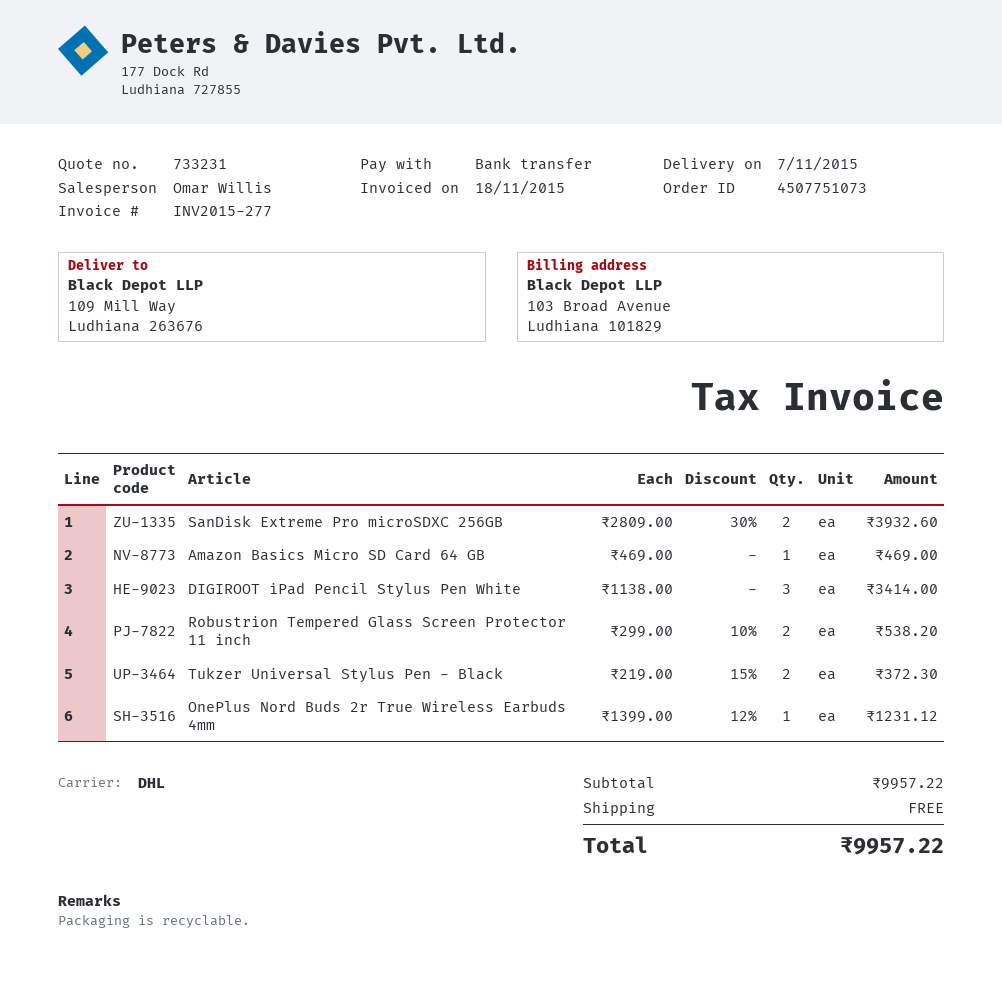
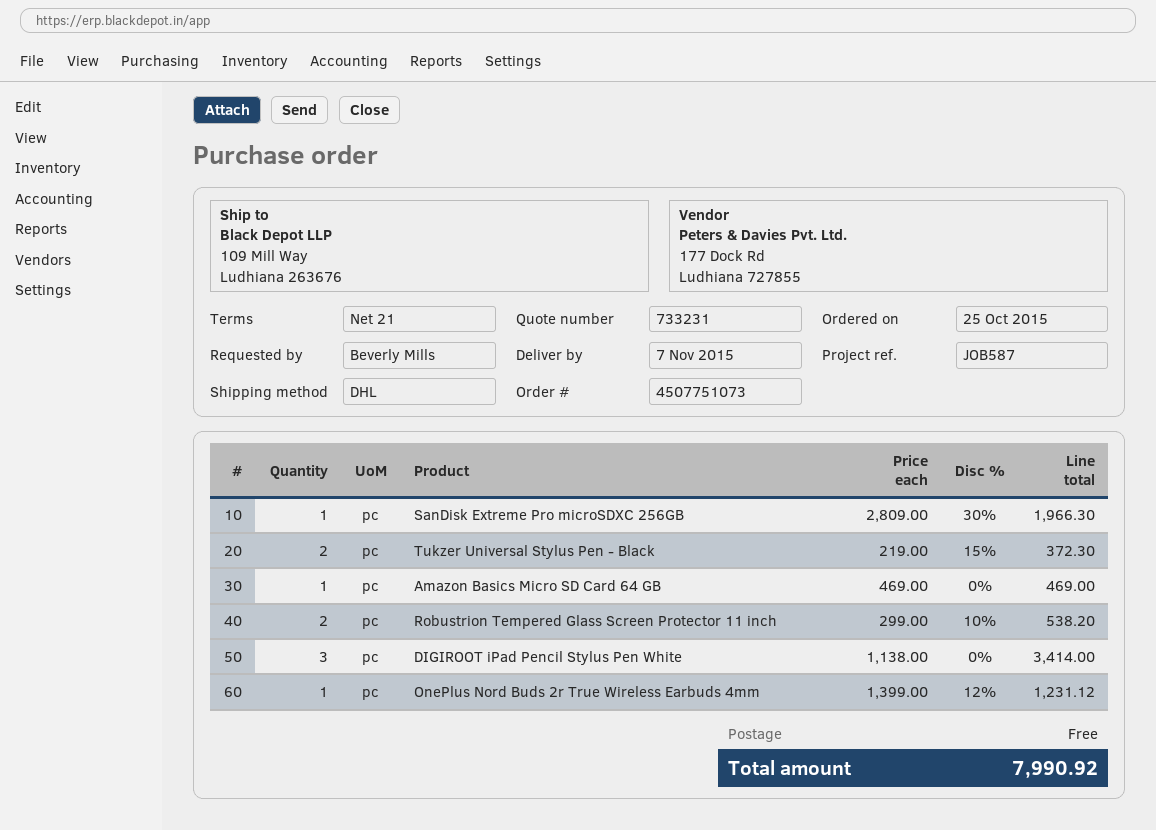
SanDisk Extreme Pro microSDXC 256GB: 2 x 2809.00 - 30% = 3932.60 -> 1 x 2809.00 - 30% = 1966.30
total: 9957.22 -> 7990.92

